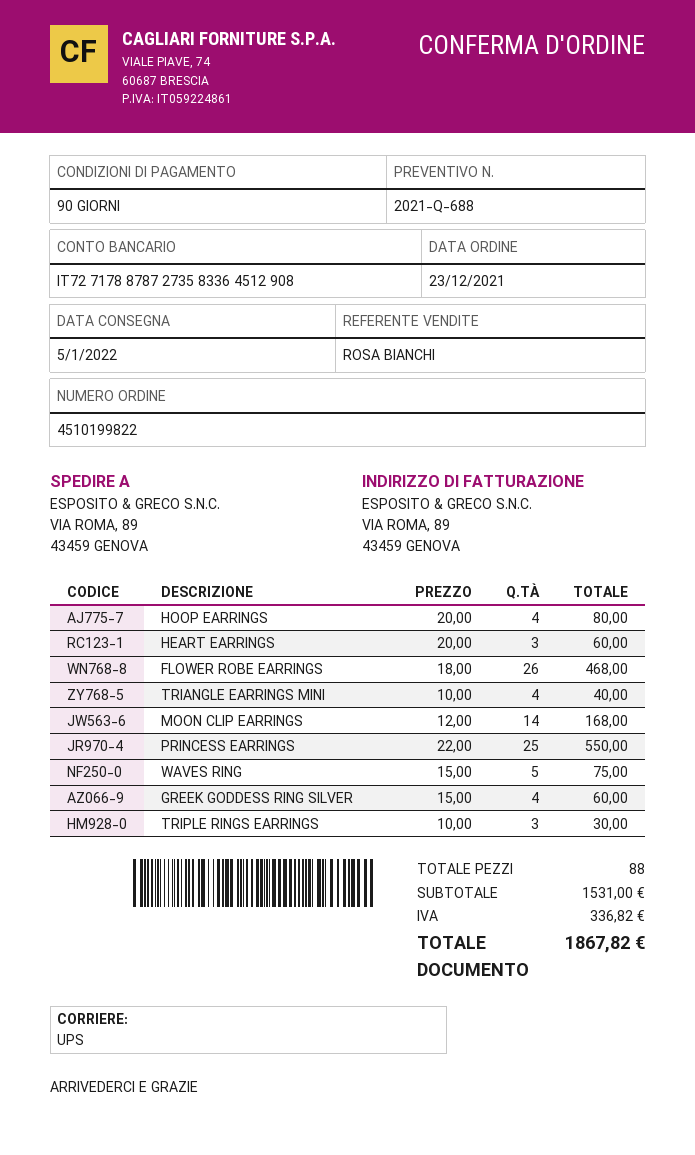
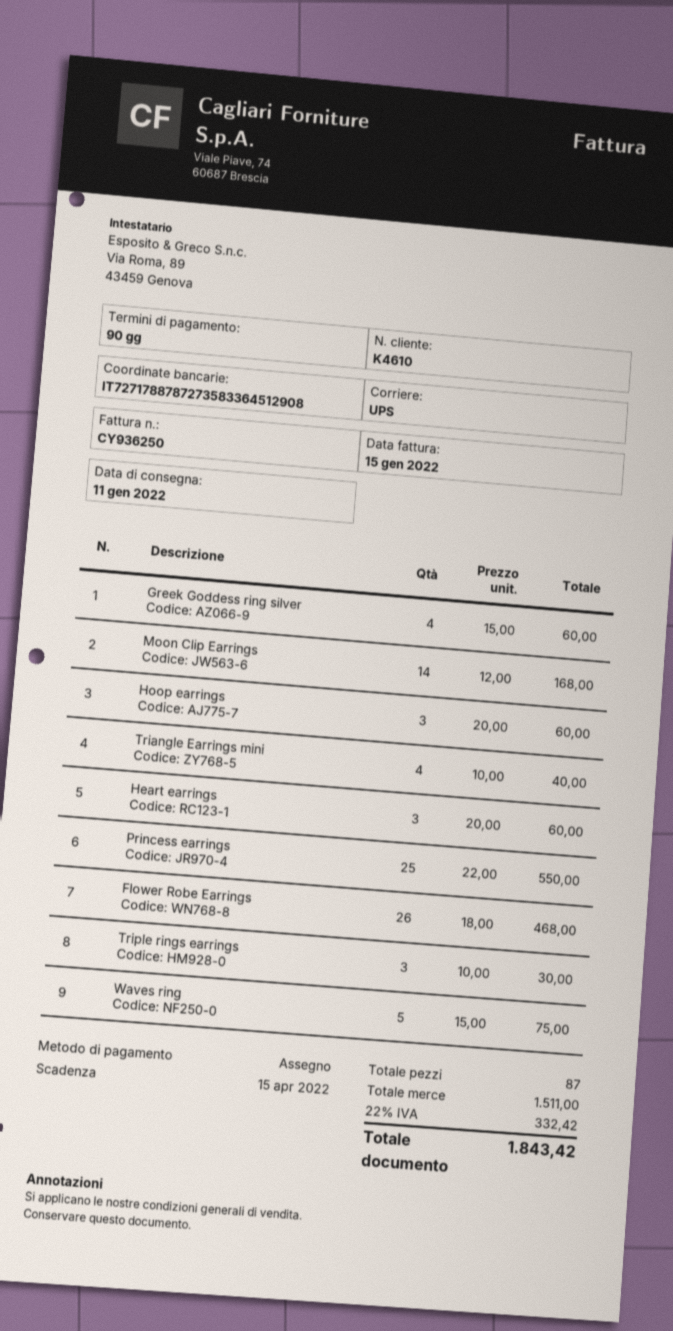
delivery date: 2022-01-05 -> 2022-01-11
HOOP EARRINGS: 4 x 20.00 = 80.00 -> 3 x 20.00 = 60.00
total quantity: 88 -> 87
subtotal: 1531.00 -> 1511.00
tax: 336.82 -> 332.42
total: 1867.82 -> 1843.42

